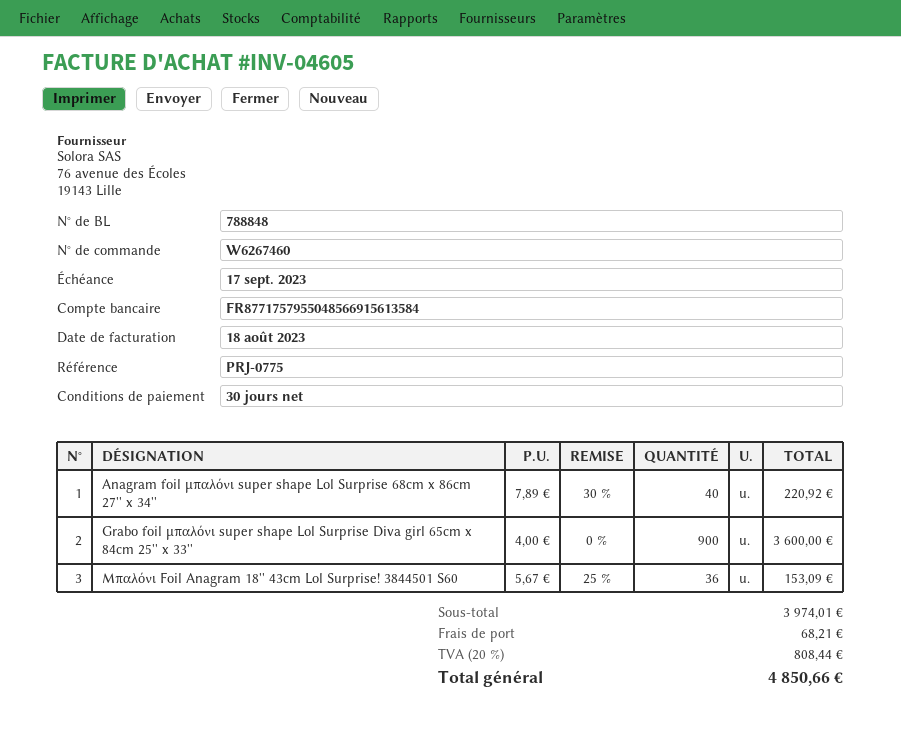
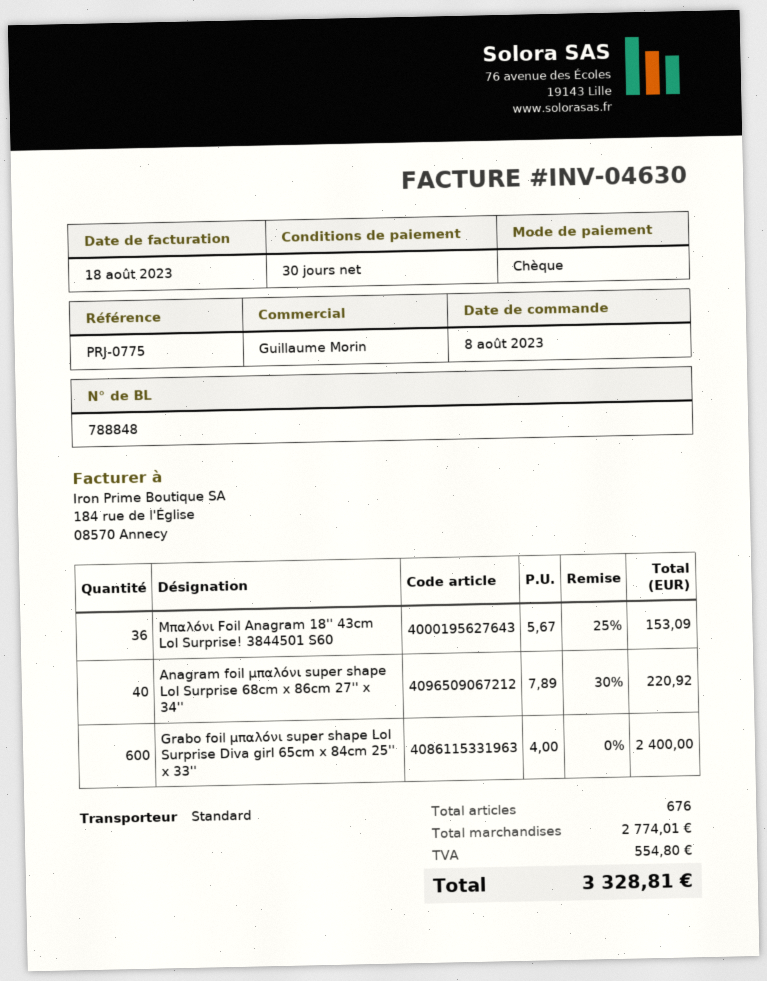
invoice number: INV-04605 -> INV-04630
Grabo foil μπαλόνι super shape Lol Surprise Diva girl 65cm x 84cm 25'' x 33'': 900 x 4.00 = 3600.00 -> 600 x 4.00 = 2400.00
subtotal: 3974.01 -> 2774.01
shipping: 68.21 -> none
tax: 808.44 -> 554.80
total: 4850.66 -> 3328.81

